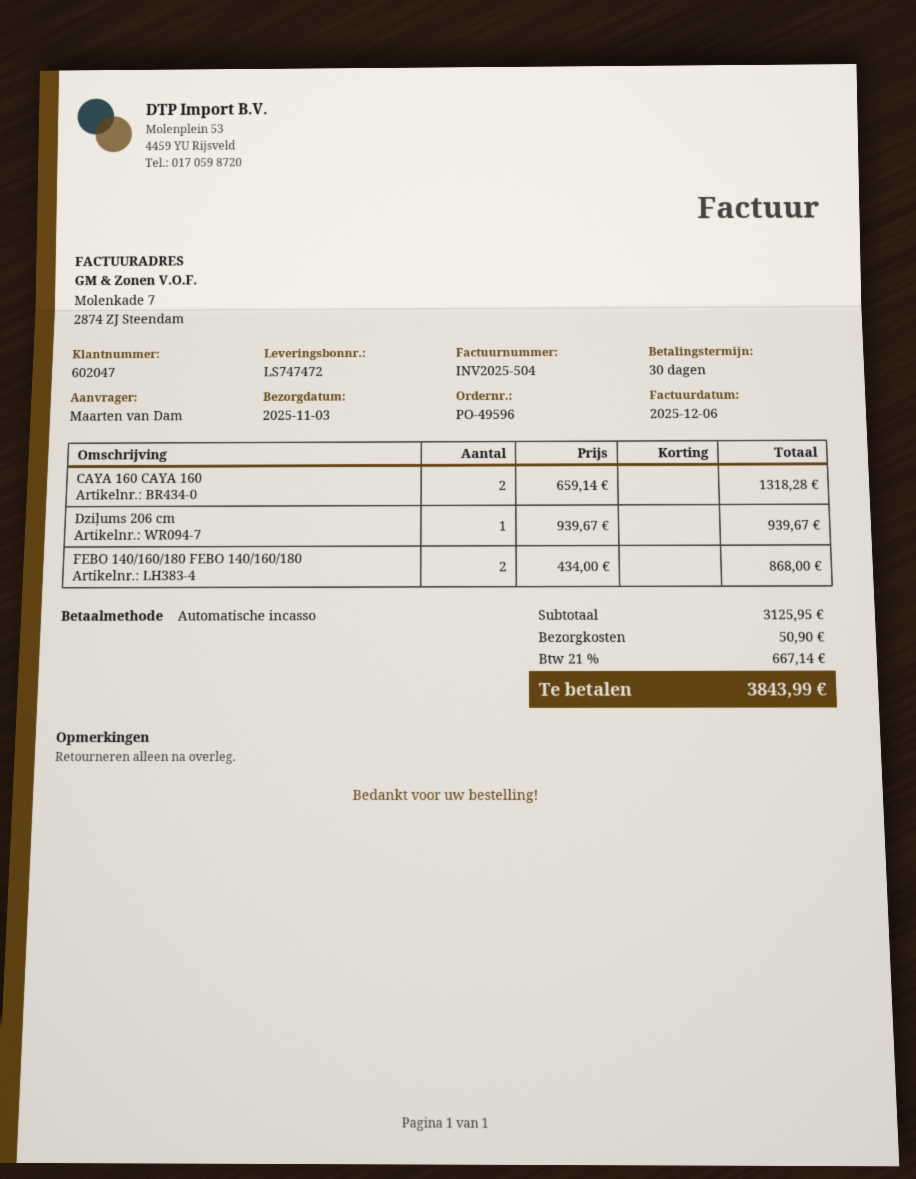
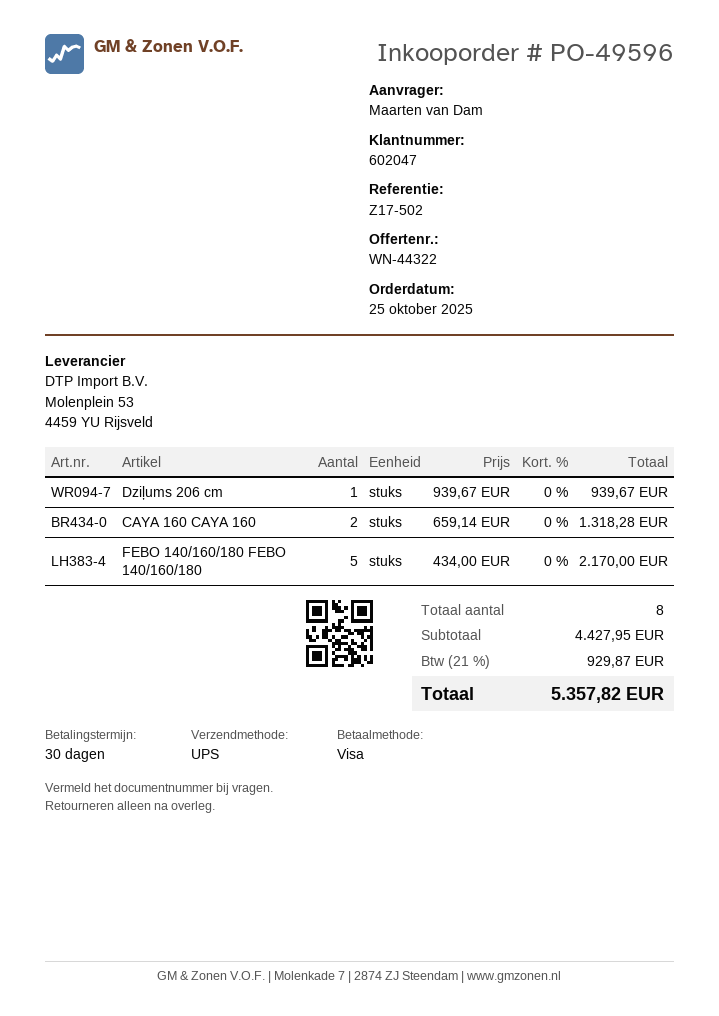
payment method: direct debit -> Visa
FEBO 140/160/180 FEBO 140/160/180: 2 x 434.00 = 868.00 -> 5 x 434.00 = 2170.00
subtotal: 3125.95 -> 4427.95
shipping: 50.90 -> none
tax: 21% = 667.14 -> 21% = 929.87
total: 3843.99 -> 5357.82

